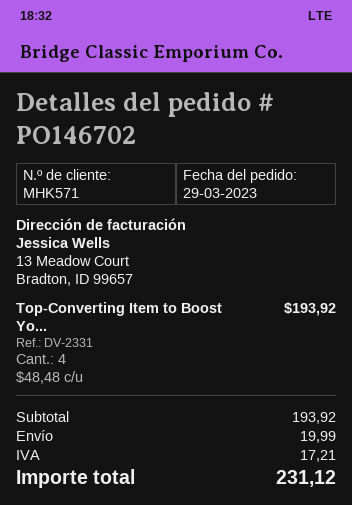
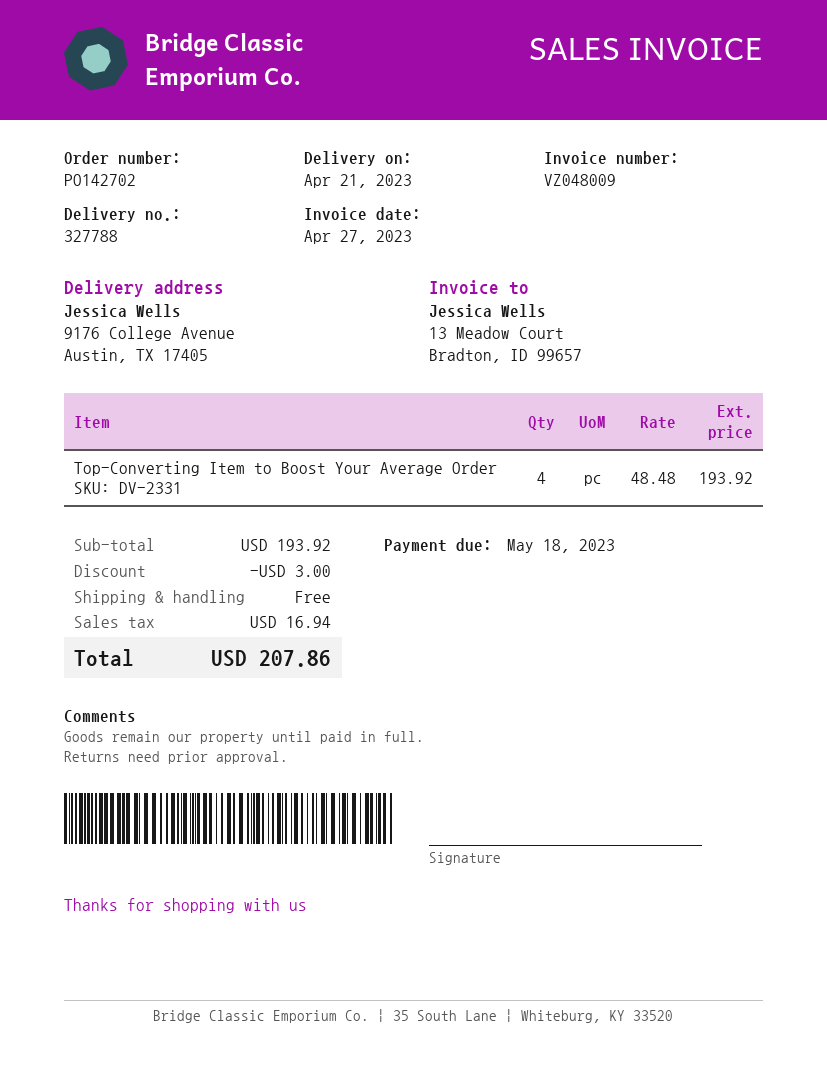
order number: PO146702 -> PO142702
discount: none -> 3.00
shipping: 19.99 -> 0.00
tax: 17.21 -> 16.94
total: 231.12 -> 207.86

